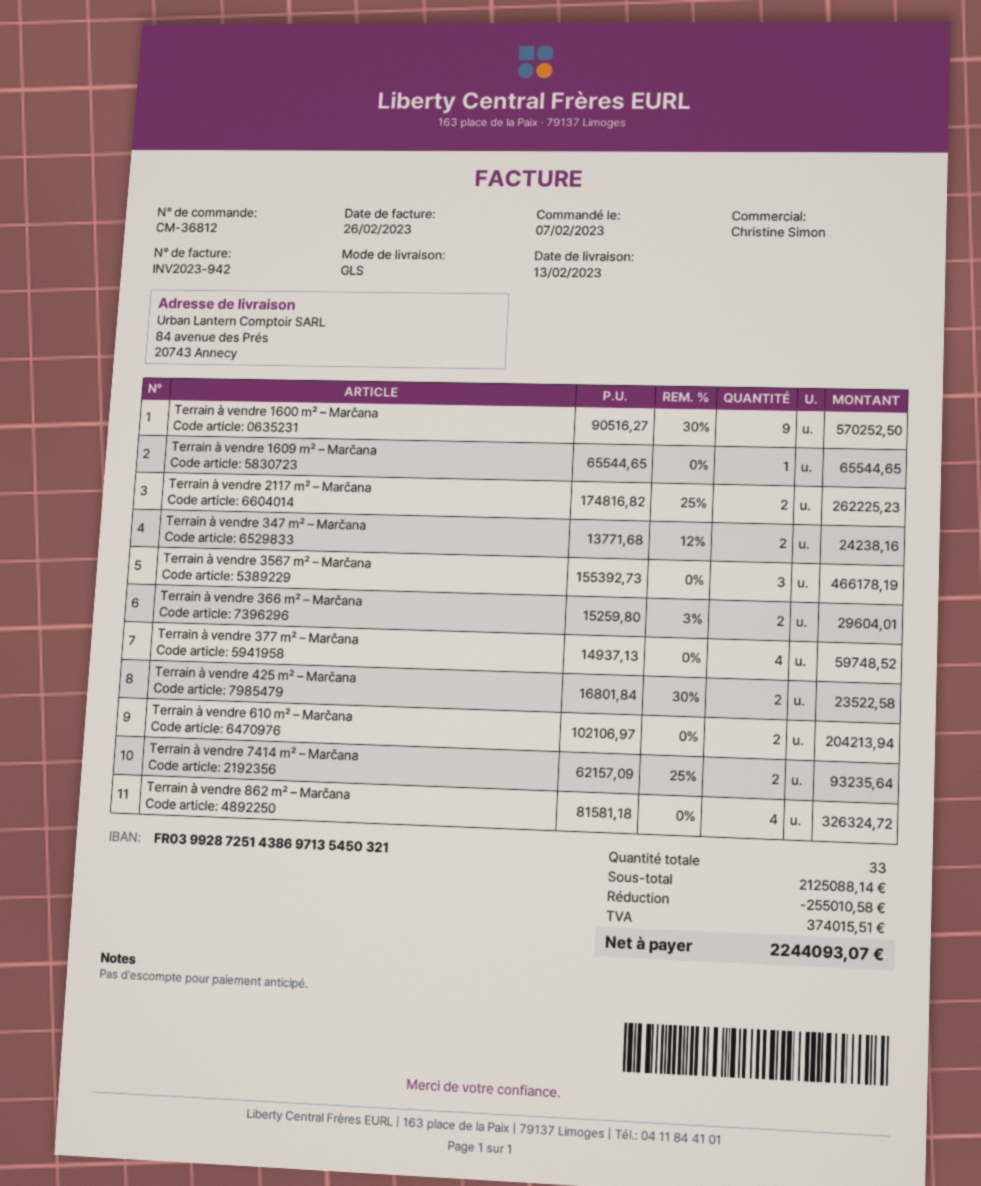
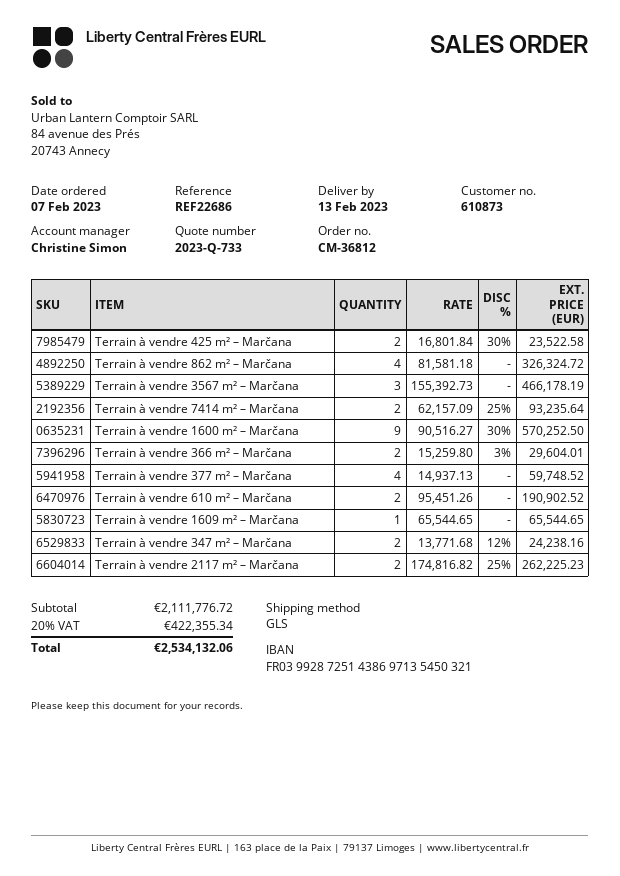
Terrain à vendre 610 m² – Marčana: 2 x 102106.97 = 204213.94 -> 2 x 95451.26 = 190902.52
subtotal: 2125088.14 -> 2111776.72
discount: 255010.58 -> none
tax: 374015.51 -> 422355.34
total: 2244093.07 -> 2534132.06

